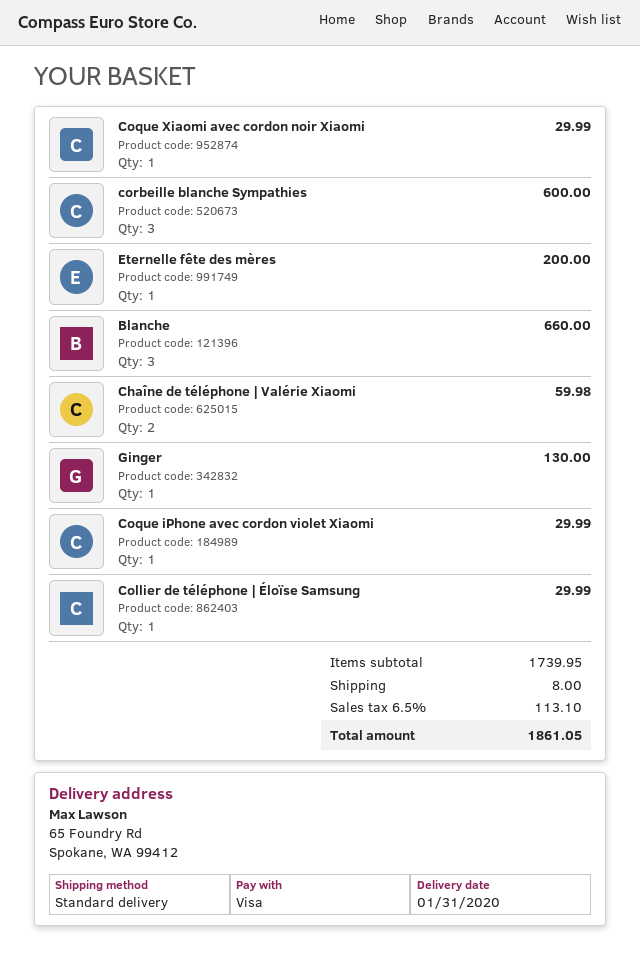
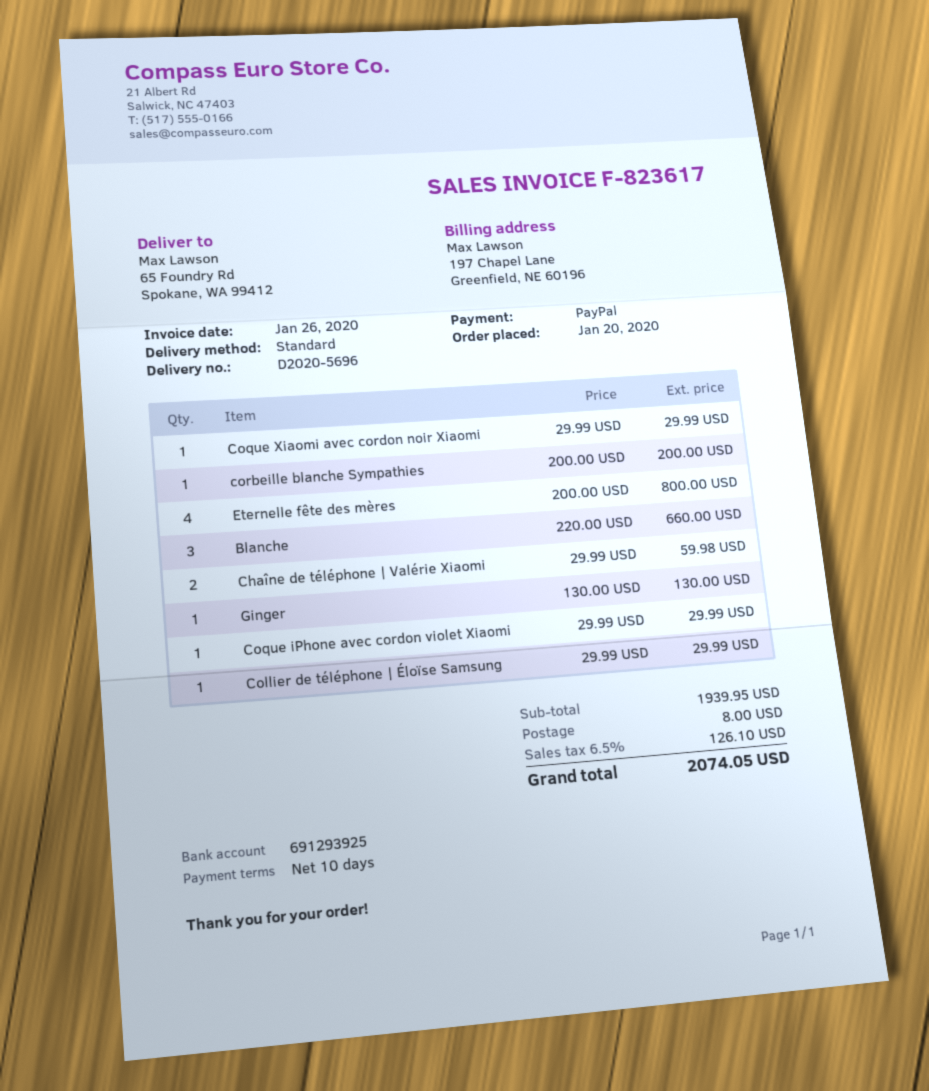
payment method: Visa -> PayPal
corbeille blanche Sympathies: 3 for 600.00 -> 1 for 200.00
Eternelle fête des mères: 1 for 200.00 -> 4 for 800.00
subtotal: 1739.95 -> 1939.95
tax: 6.5% = 113.10 -> 6.5% = 126.10
total: 1861.05 -> 2074.05

